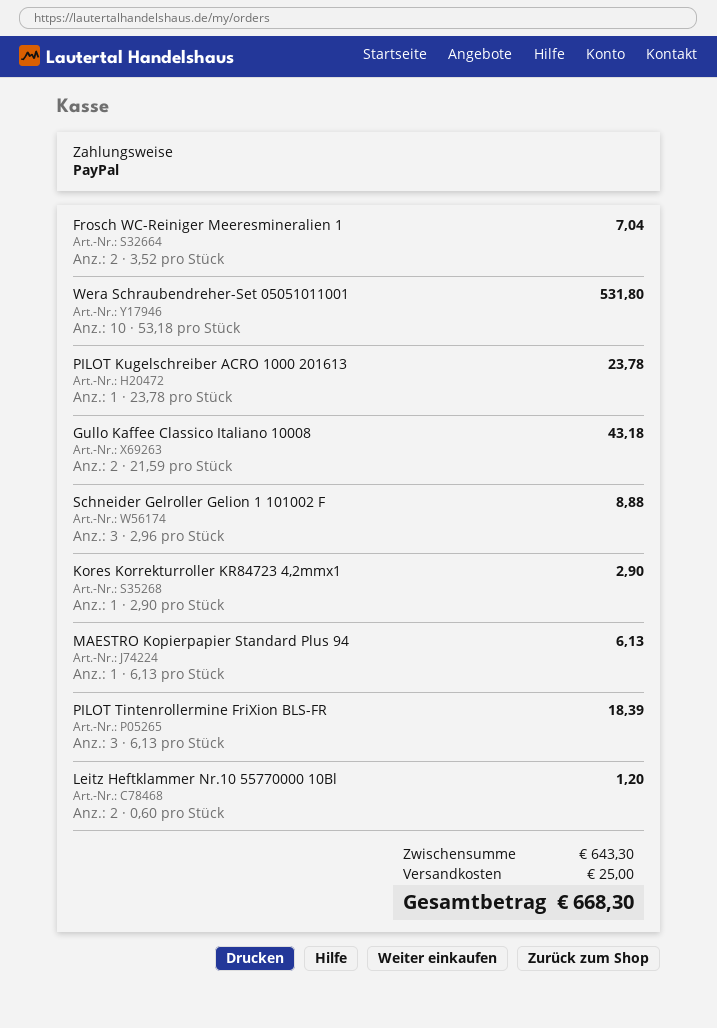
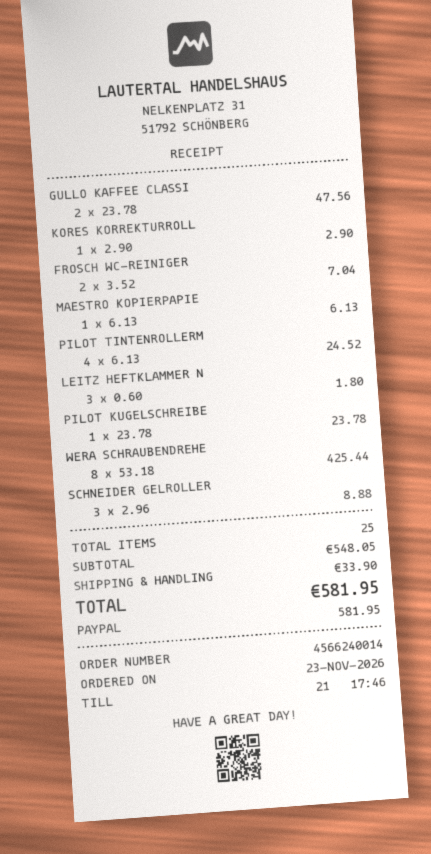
Wera Schraubendreher-Set 05051011001: 10 x 53.18 = 531.80 -> 8 x 53.18 = 425.44
Gullo Kaffee Classico Italiano 10008: 2 x 21.59 = 43.18 -> 2 x 23.78 = 47.56
PILOT Tintenrollermine FriXion BLS-FR: 3 x 6.13 = 18.39 -> 4 x 6.13 = 24.52
Leitz Heftklammer Nr.10 55770000 10Bl: 2 x 0.60 = 1.20 -> 3 x 0.60 = 1.80
subtotal: 643.30 -> 548.05
shipping: 25.00 -> 33.90
total: 668.30 -> 581.95

